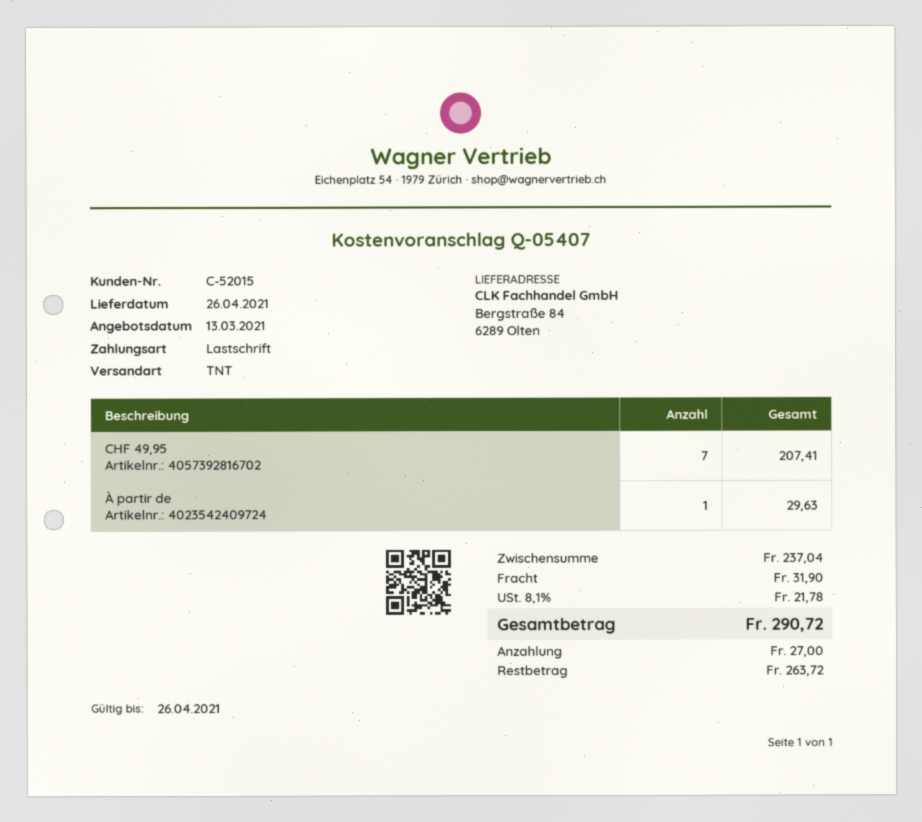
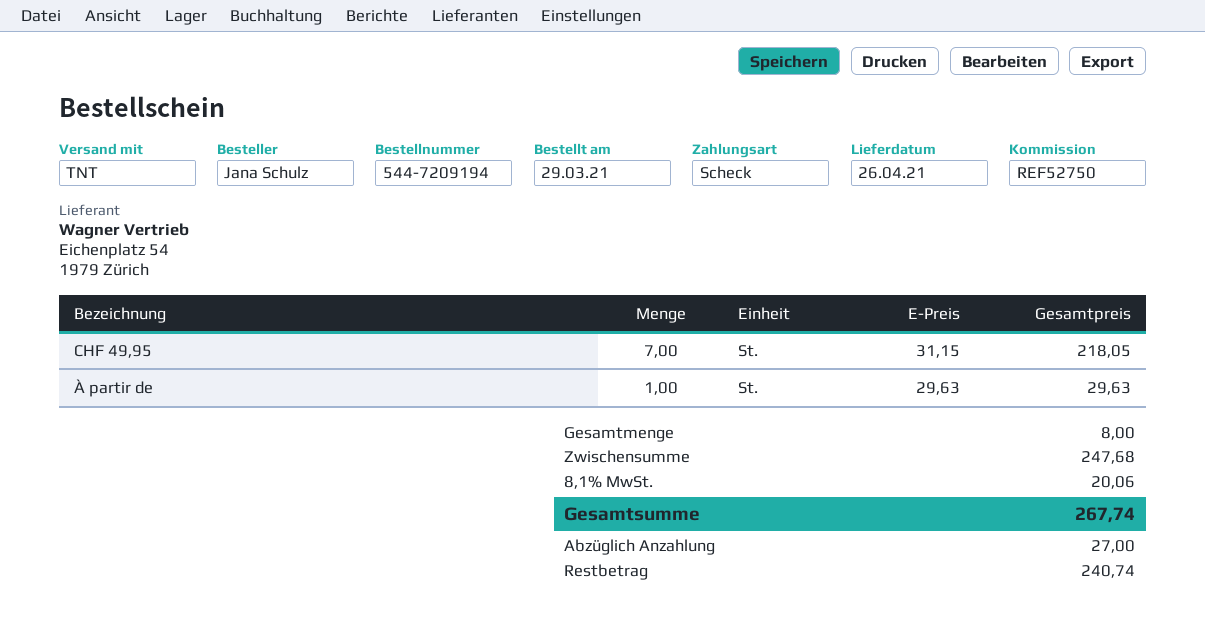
payment method: direct debit -> cheque
CHF 49,95: 7 for 207.41 -> 7 for 218.05
subtotal: 237.04 -> 247.68
shipping: 31.90 -> none
tax: 8.1% = 21.78 -> 8.1% = 20.06
total: 290.72 -> 267.74
balance: 263.72 -> 240.74

